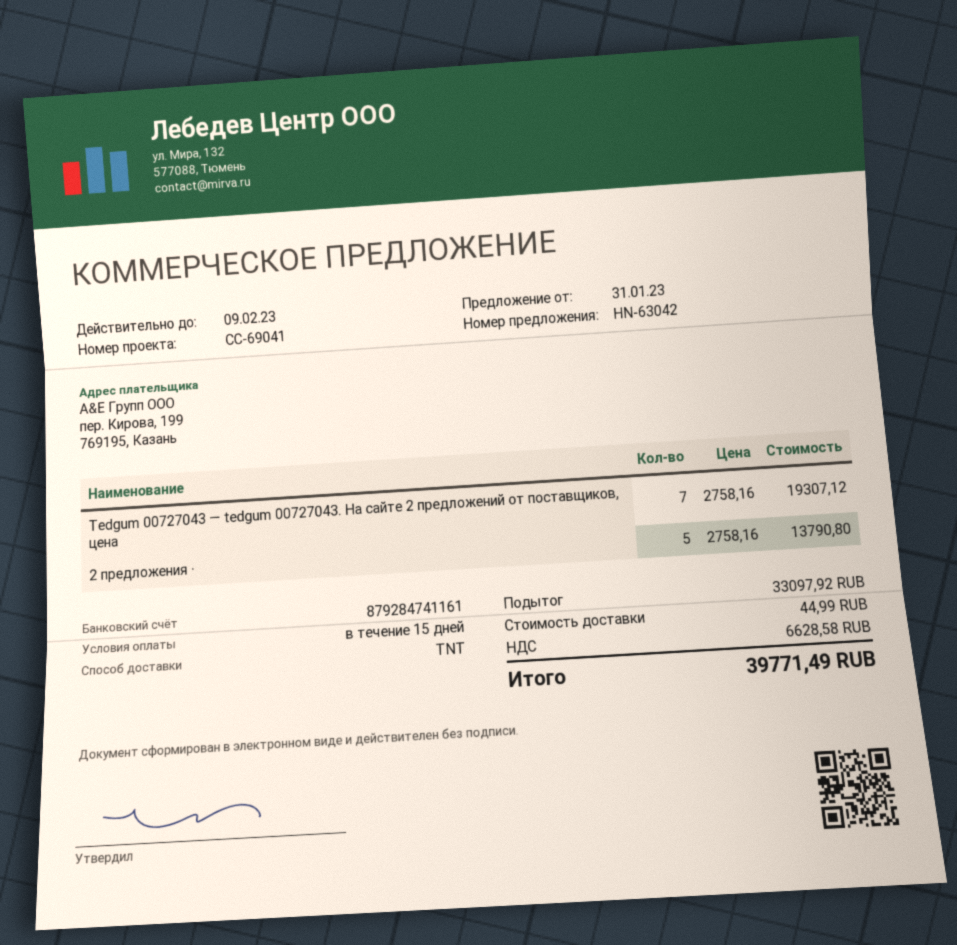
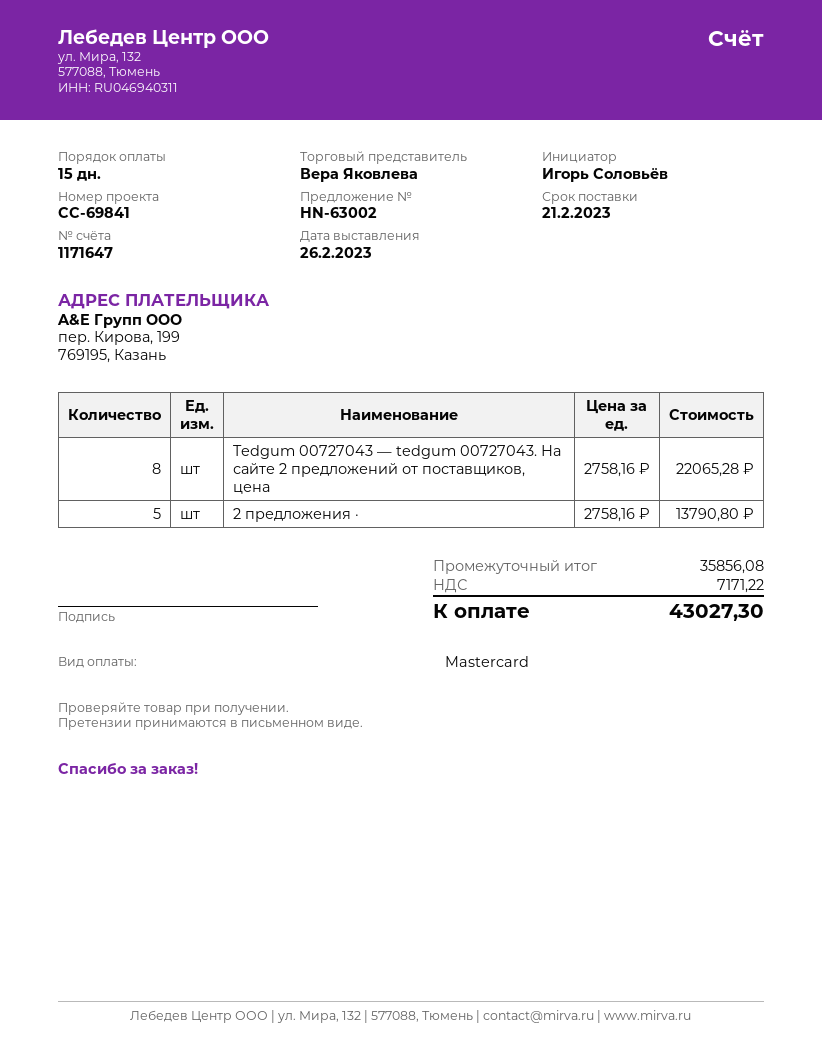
quote number: HN-63042 -> HN-63002
reference: CC-69041 -> CC-69841
Tedgum 00727043 — tedgum 00727043. На сайте 2 предложений от поставщиков, цена: 7 x 2758.16 = 19307.12 -> 8 x 2758.16 = 22065.28
subtotal: 33097.92 -> 35856.08
shipping: 44.99 -> none
tax: 6628.58 -> 7171.22
total: 39771.49 -> 43027.30

